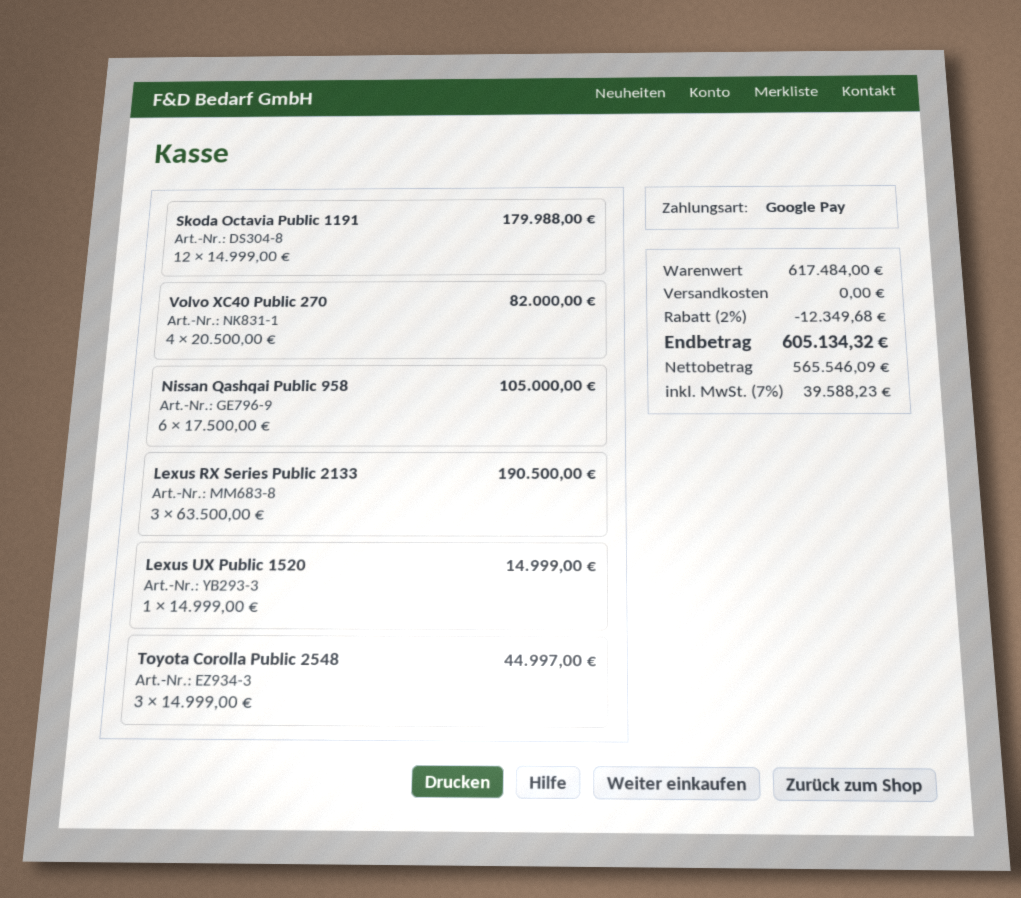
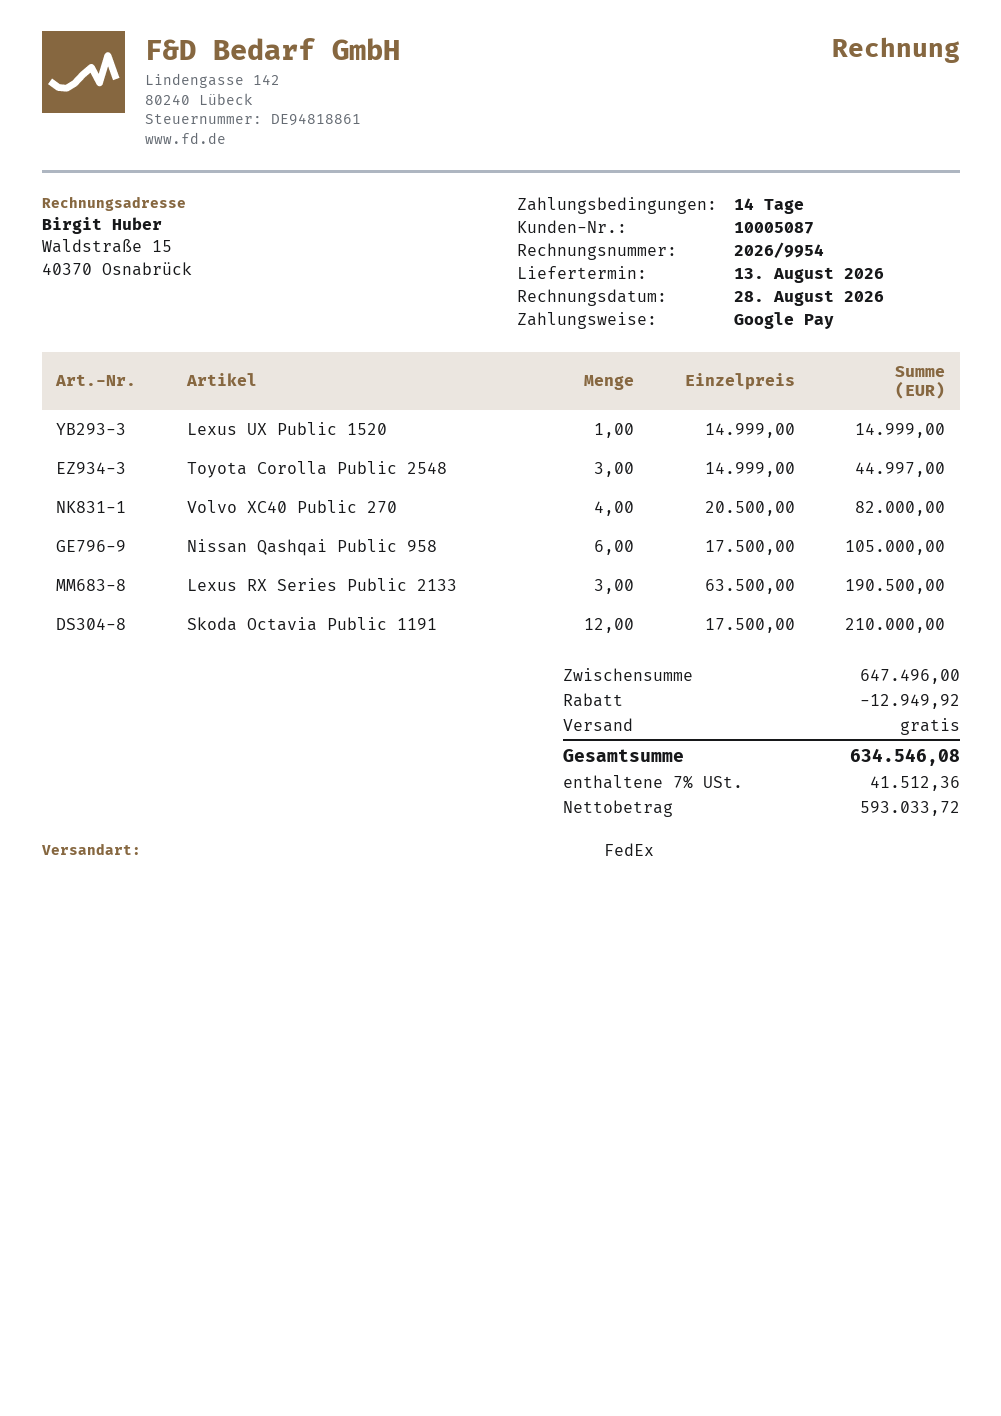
Skoda Octavia Public 1191: 12 x 14999.00 = 179988.00 -> 12 x 17500.00 = 210000.00
subtotal: 617484.00 -> 647496.00
discount: 12349.68 -> 12949.92
net: 565546.09 -> 593033.72
tax: 7% = 39588.23 -> 7% = 41512.36
total: 605134.32 -> 634546.08

